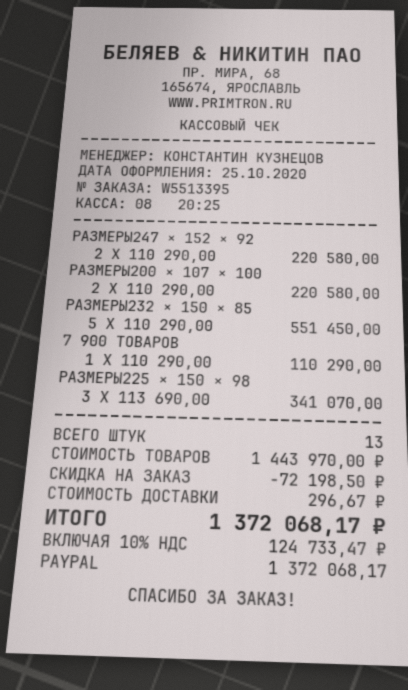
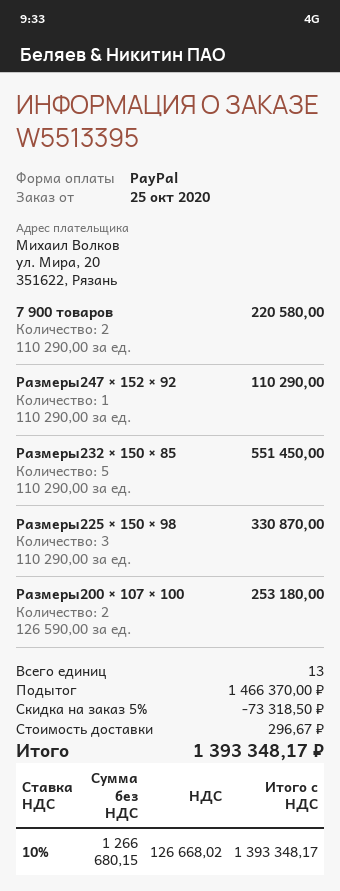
РАЗМЕРЫ247 × 152 × 92: 2 x 110290.00 = 220580.00 -> 1 x 110290.00 = 110290.00
РАЗМЕРЫ200 × 107 × 100: 2 x 110290.00 = 220580.00 -> 2 x 126590.00 = 253180.00
7 900 ТОВАРОВ: 1 x 110290.00 = 110290.00 -> 2 x 110290.00 = 220580.00
РАЗМЕРЫ225 × 150 × 98: 3 x 113690.00 = 341070.00 -> 3 x 110290.00 = 330870.00
subtotal: 1443970.00 -> 1466370.00
discount: 72198.50 -> 73318.50
tax: 10% = 124733.47 -> 10% = 126668.02
total: 1372068.17 -> 1393348.17

